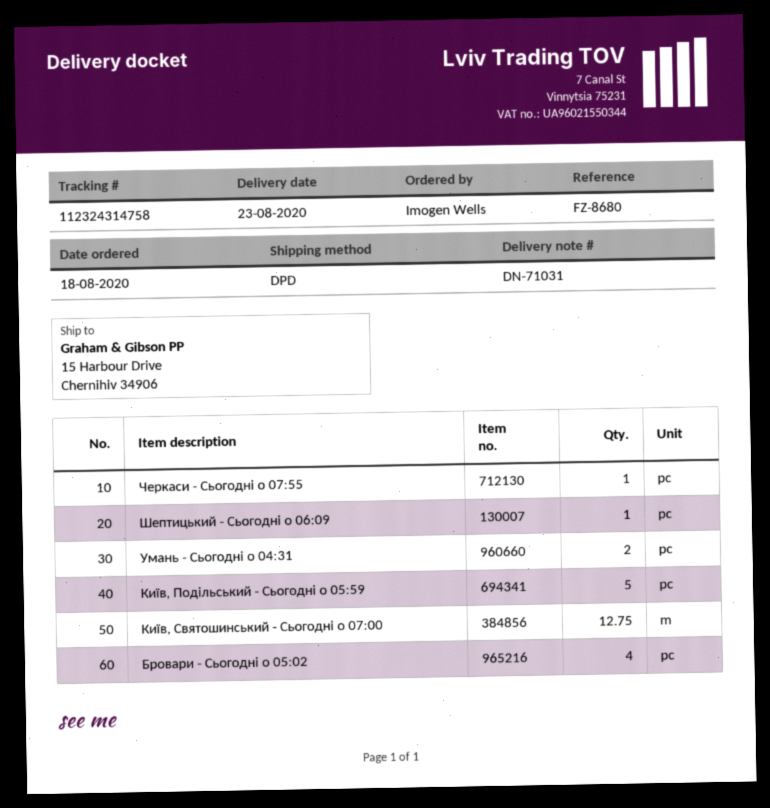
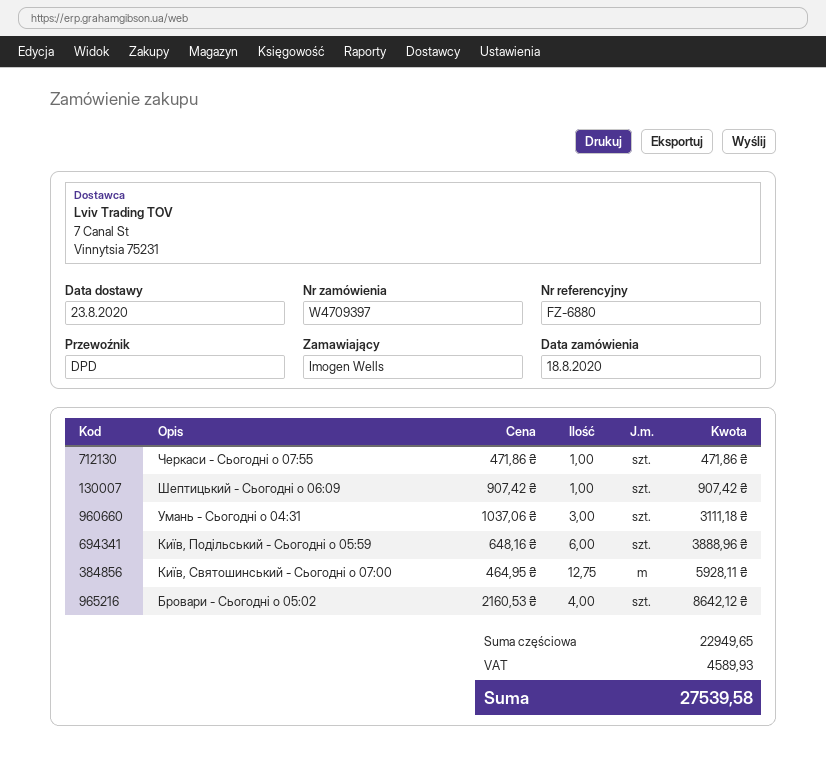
reference: FZ-8680 -> FZ-6880
Умань - Сьогодні о 04:31: 2 -> 3
Київ, Подільський - Сьогодні о 05:59: 5 -> 6

